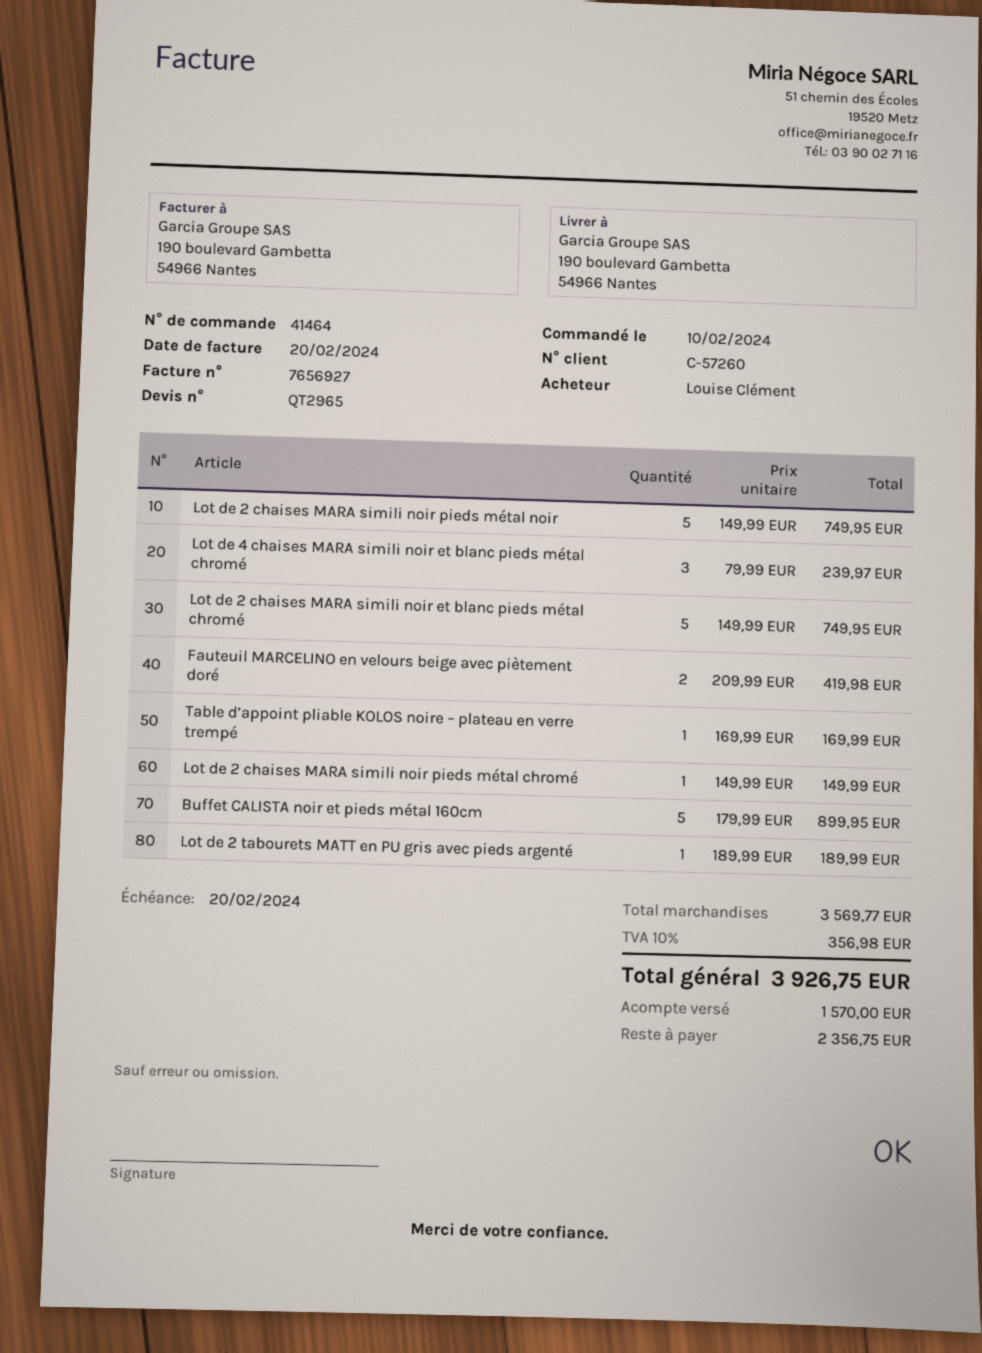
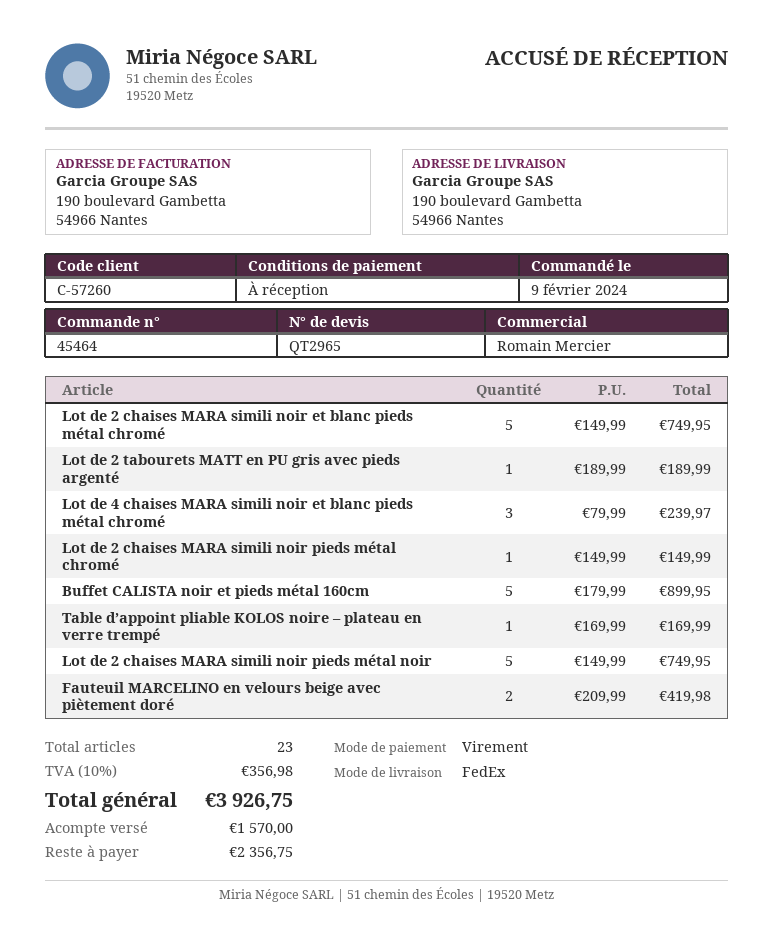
order number: 41464 -> 45464
order date: 2024-02-10 -> 2024-02-09

